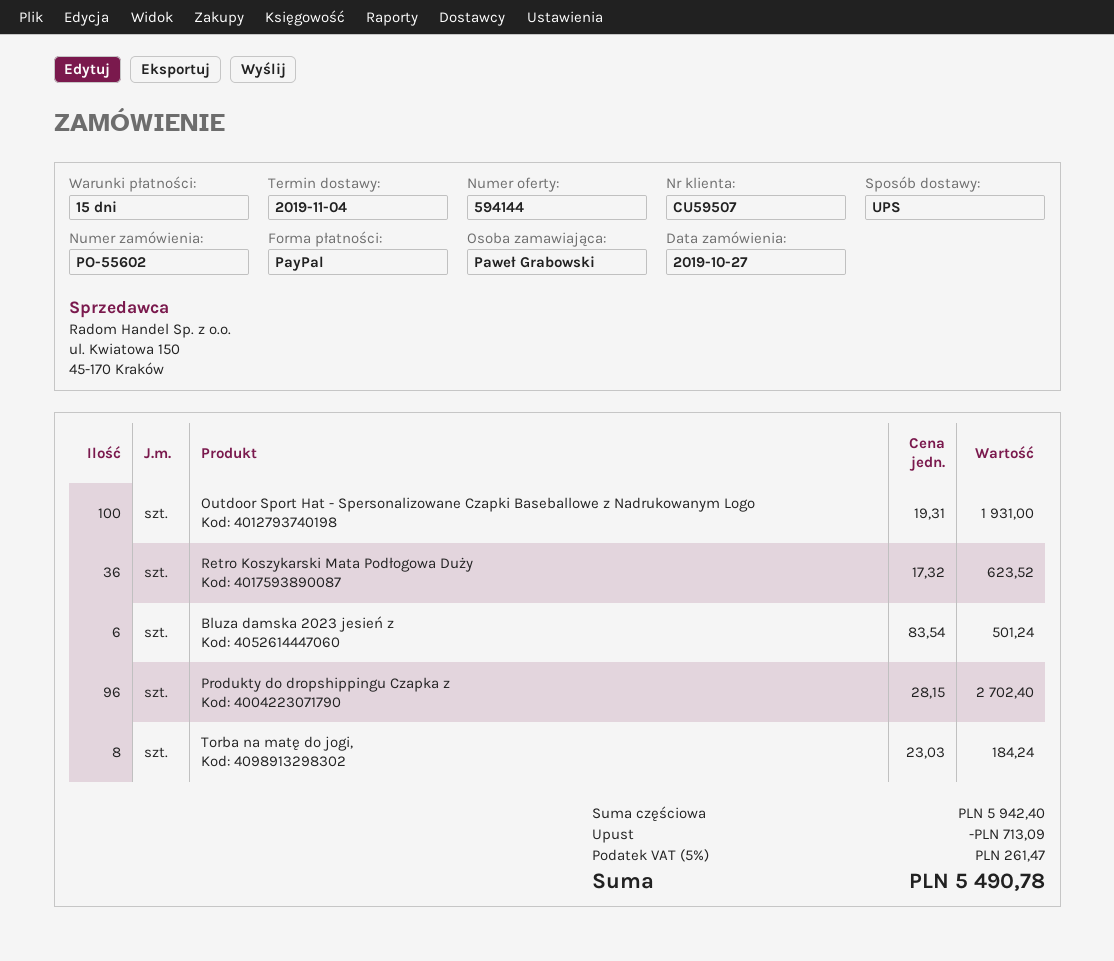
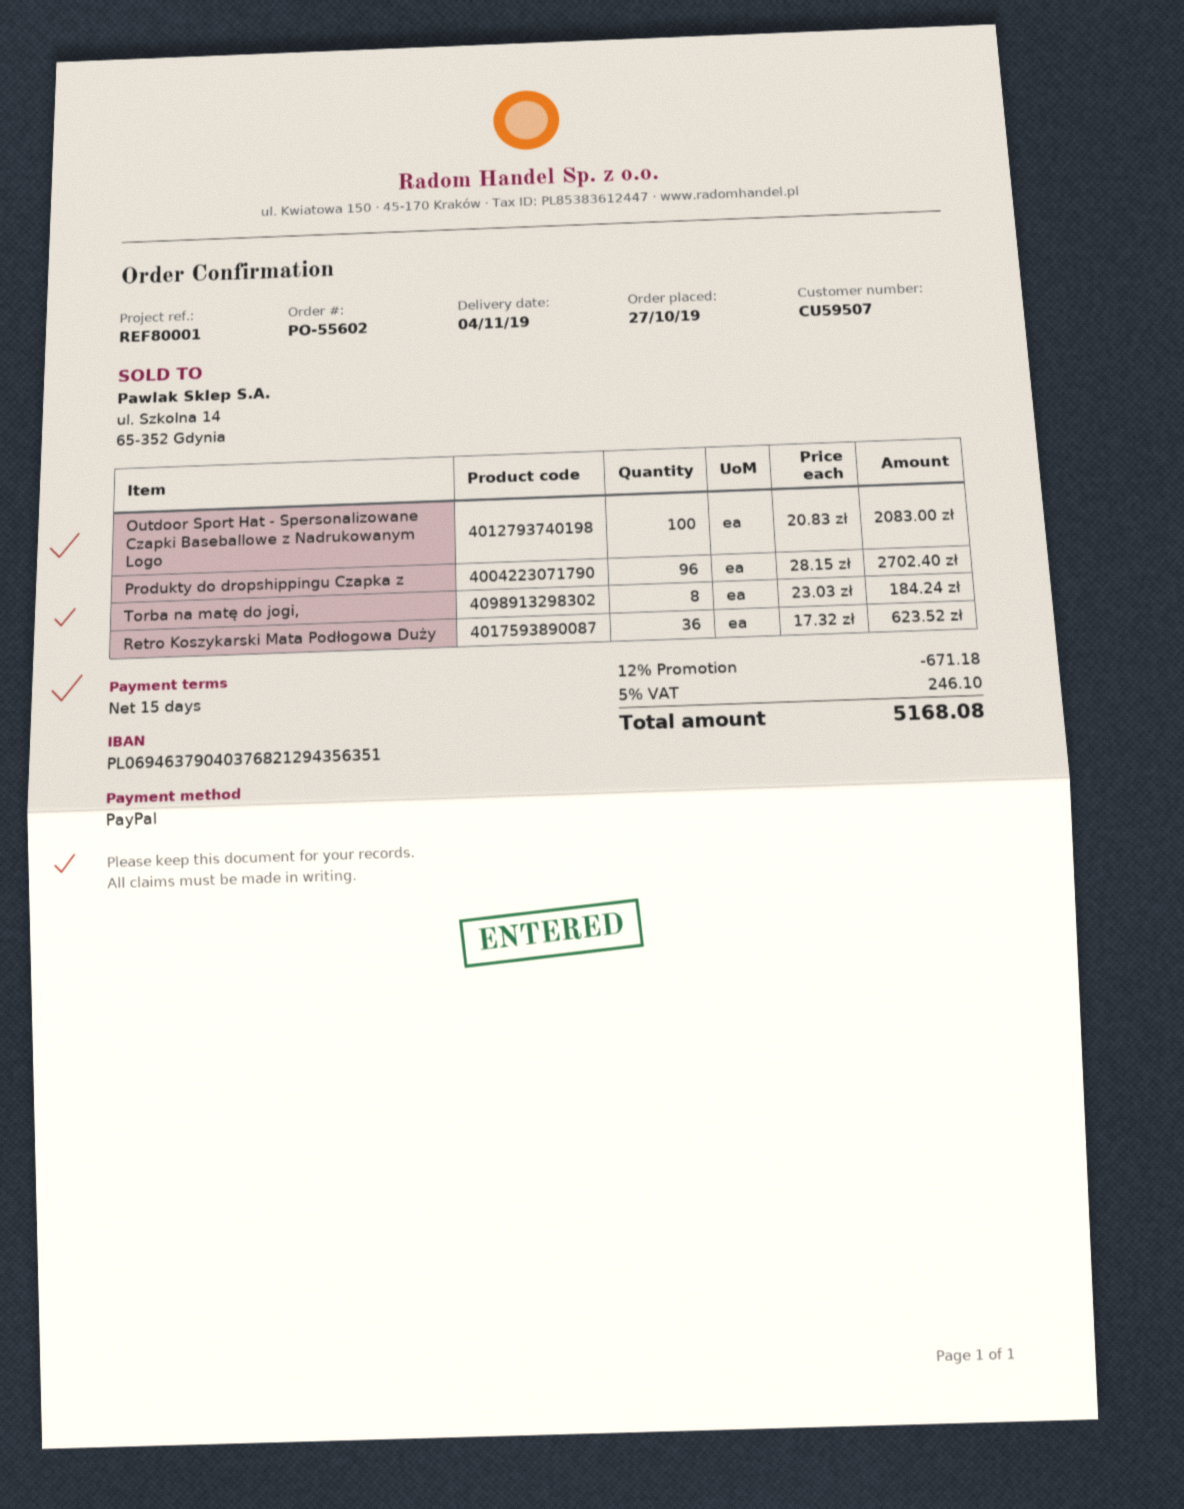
Outdoor Sport Hat - Spersonalizowane Czapki Baseballowe z Nadrukowanym Logo: 100 x 19.31 = 1931.00 -> 100 x 20.83 = 2083.00
Bluza damska 2023 jesień z: 6 x 83.54 = 501.24 -> none
discount: 713.09 -> 671.18
tax: 5% = 261.47 -> 5% = 246.10
total: 5490.78 -> 5168.08

